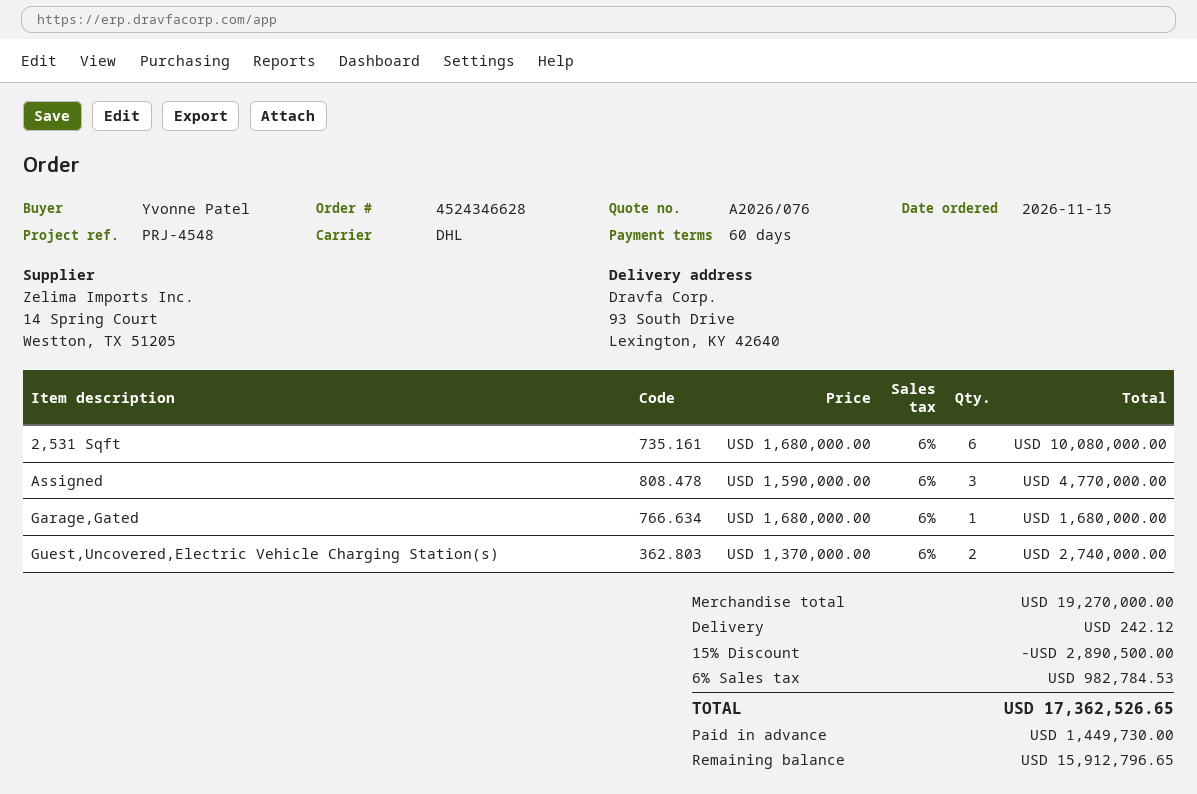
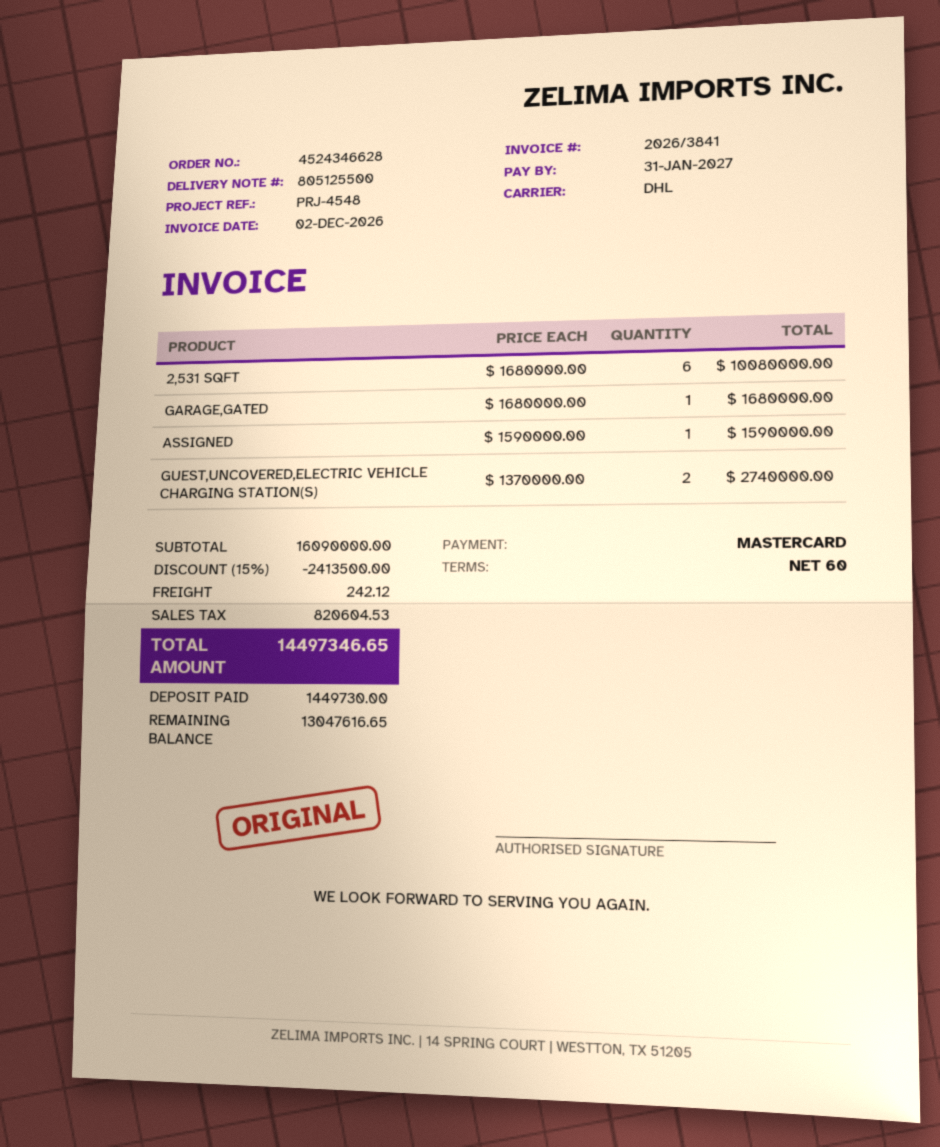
Assigned: 3 x 1590000.00 = 4770000.00 -> 1 x 1590000.00 = 1590000.00
subtotal: 19270000.00 -> 16090000.00
discount: 15% = 2890500.00 -> 15% = 2413500.00
tax: 982784.53 -> 820604.53
total: 17362526.65 -> 14497346.65
balance: 15912796.65 -> 13047616.65

